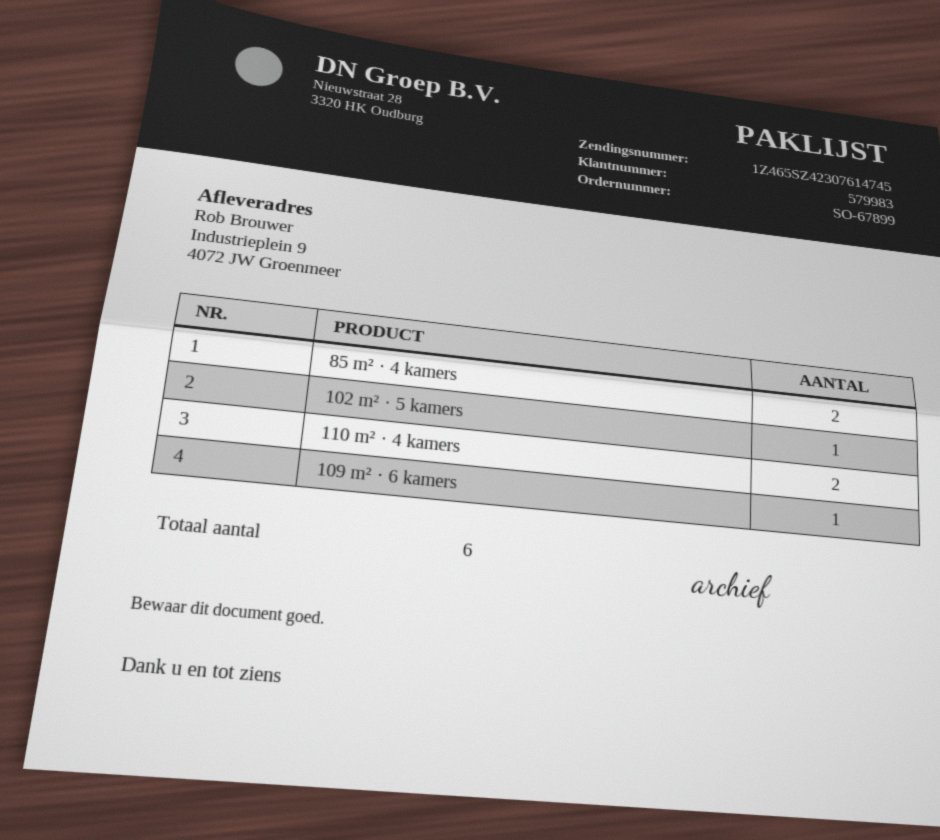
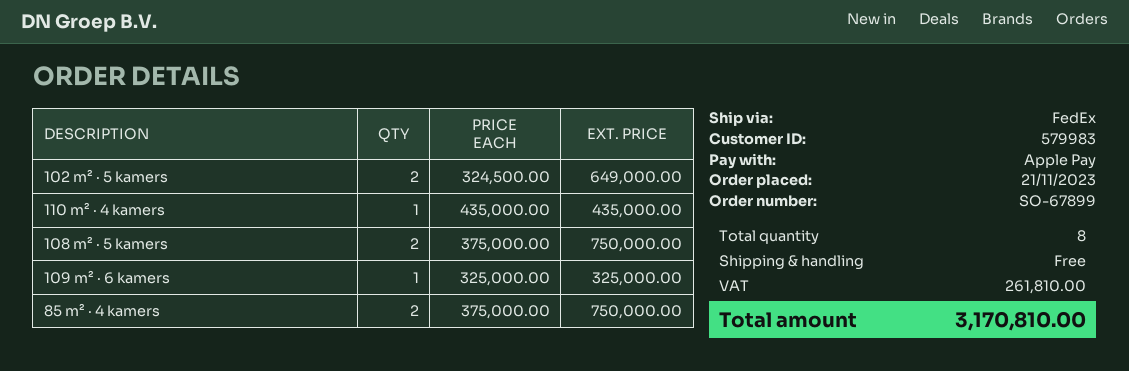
102 m² · 5 kamers: 1 -> 2
110 m² · 4 kamers: 2 -> 1
108 m² · 5 kamers: none -> 2
total quantity: 6 -> 8

